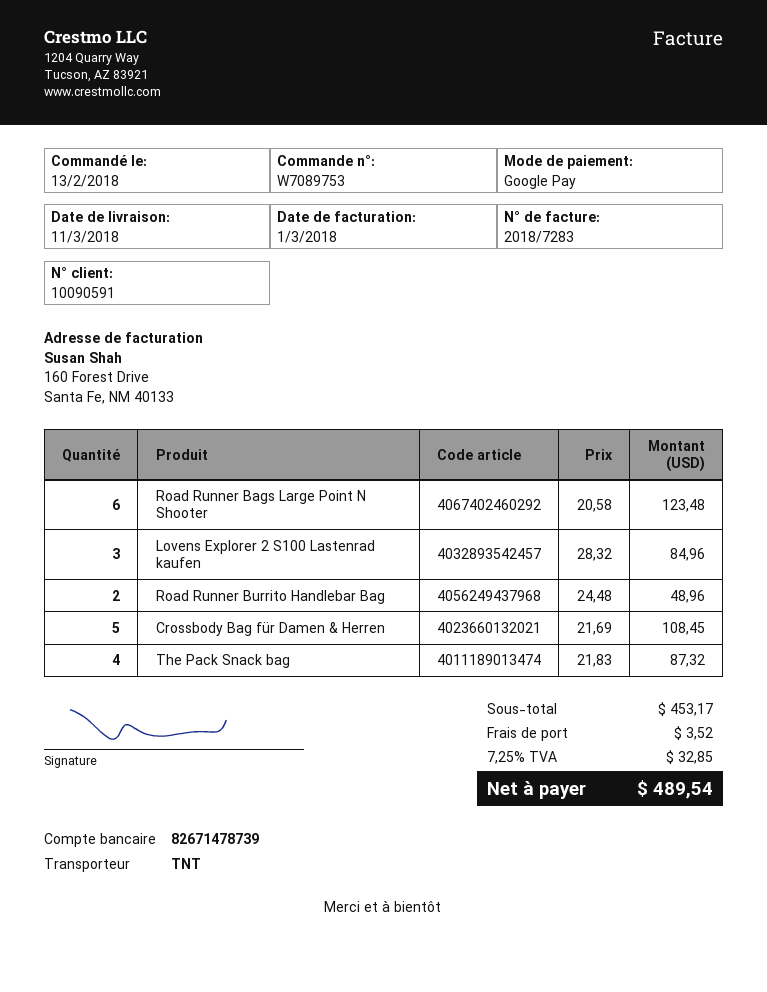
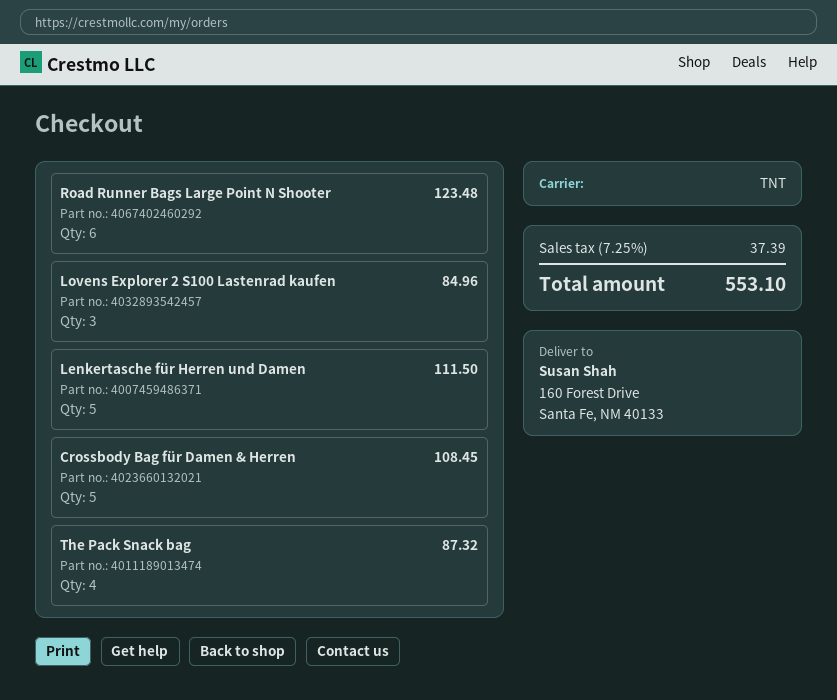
Road Runner Burrito Handlebar Bag: 2 for 48.96 -> none
Lenkertasche für Herren und Damen: none -> 5 for 111.50
shipping: 3.52 -> none
tax: 7.25% = 32.85 -> 7.25% = 37.39
total: 489.54 -> 553.10

